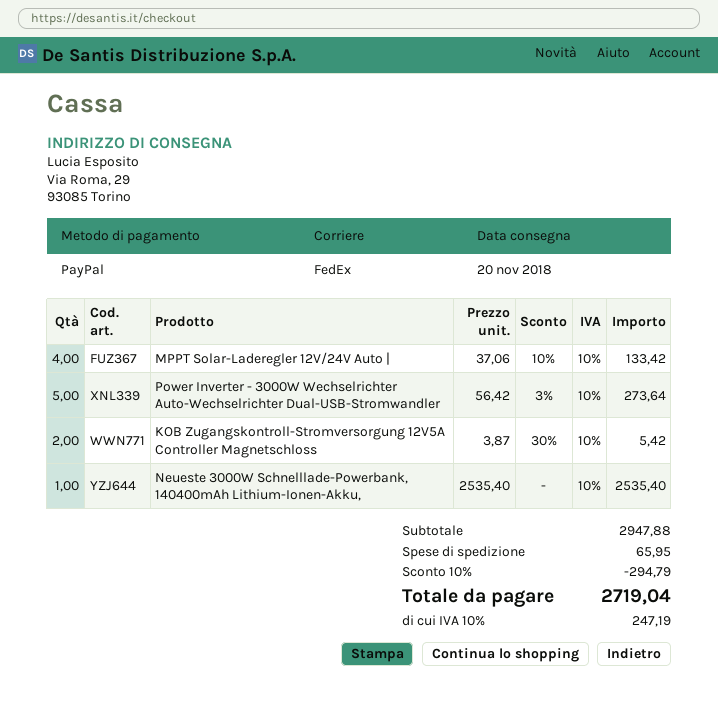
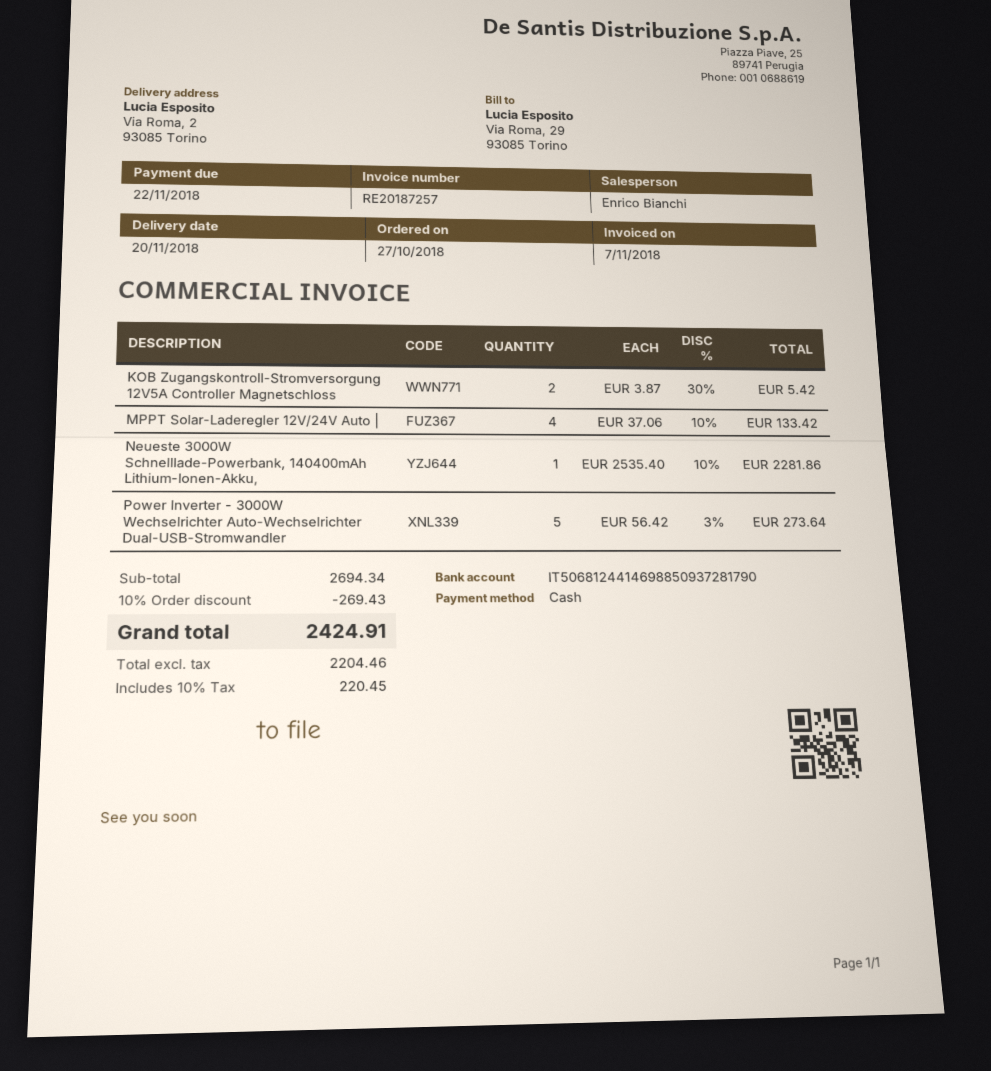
payment method: PayPal -> cash
ship to: Via Roma, 29, 93085 Torino -> Via Roma, 2, 93085 Torino
Neueste 3000W Schnelllade-Powerbank, 140400mAh Lithium-Ionen-Akku,: 1 x 2535.40 = 2535.40 -> 1 x 2535.40 - 10% = 2281.86
subtotal: 2947.88 -> 2694.34
discount: 10% = 294.79 -> 10% = 269.43
shipping: 65.95 -> none
tax: 10% = 247.19 -> 10% = 220.45
total: 2719.04 -> 2424.91

